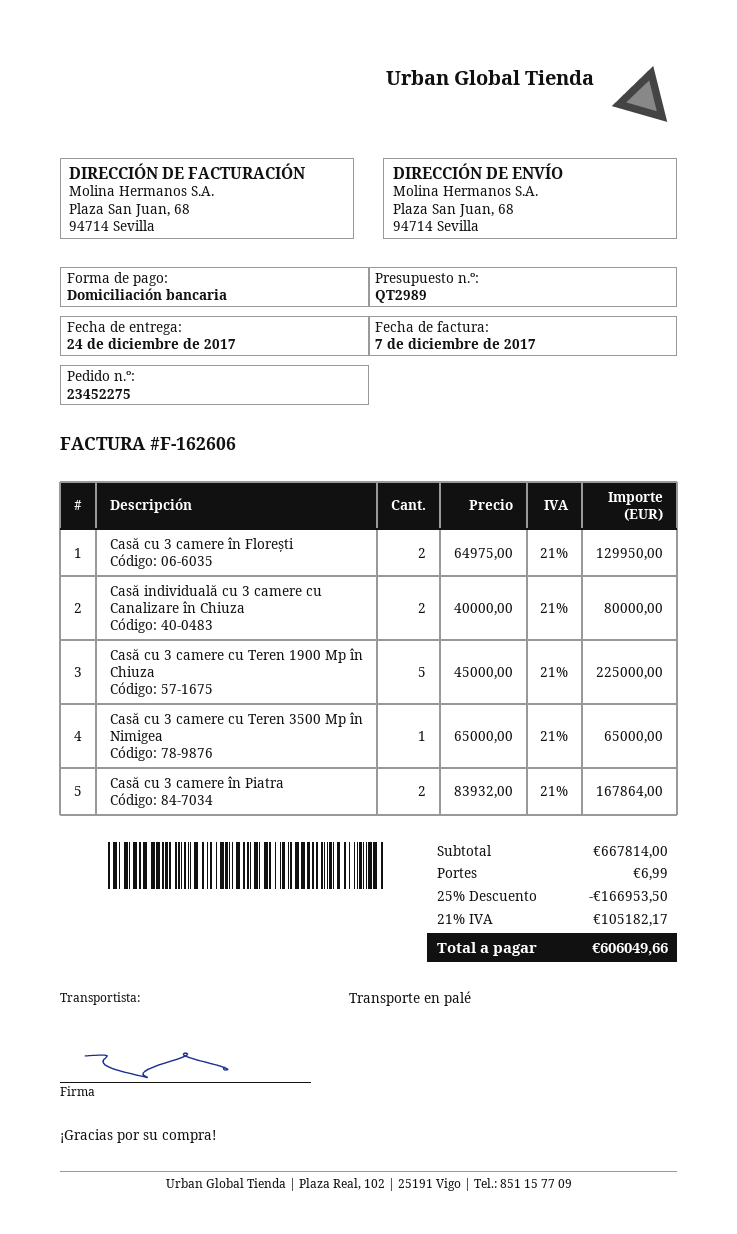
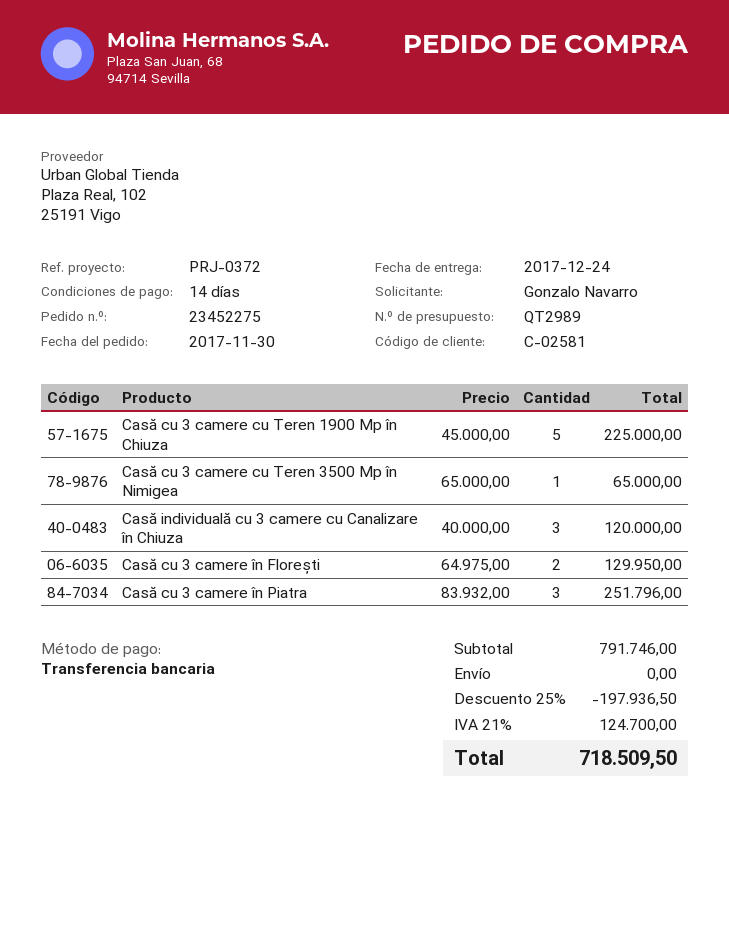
payment method: direct debit -> bank transfer
Casă individuală cu 3 camere cu Canalizare în Chiuza: 2 x 40000.00 = 80000.00 -> 3 x 40000.00 = 120000.00
Casă cu 3 camere în Piatra: 2 x 83932.00 = 167864.00 -> 3 x 83932.00 = 251796.00
subtotal: 667814.00 -> 791746.00
discount: 25% = 166953.50 -> 25% = 197936.50
shipping: 6.99 -> 0.00
tax: 21% = 105182.17 -> 21% = 124700.00
total: 606049.66 -> 718509.50

